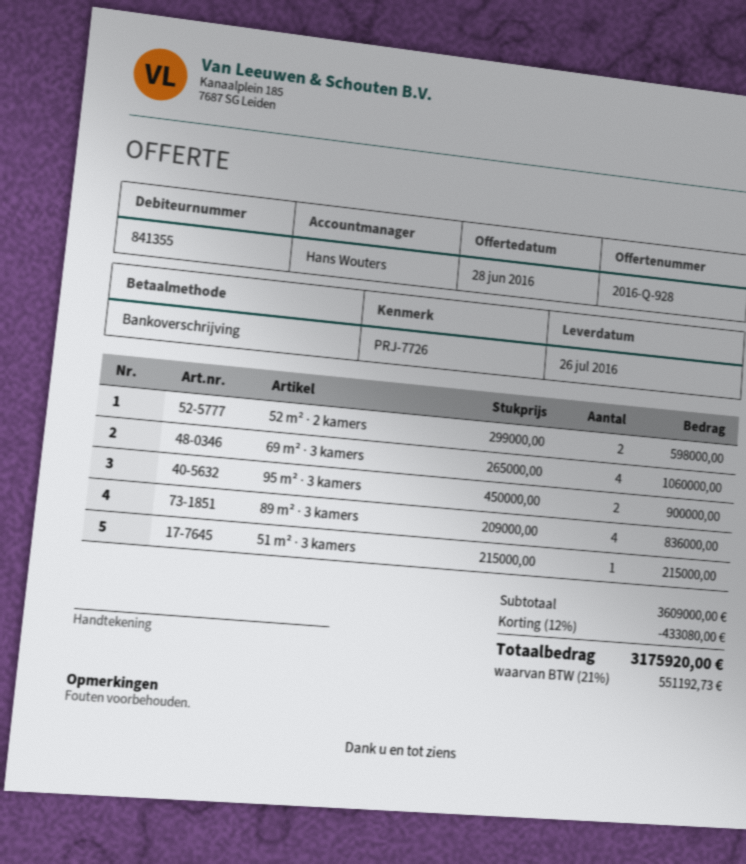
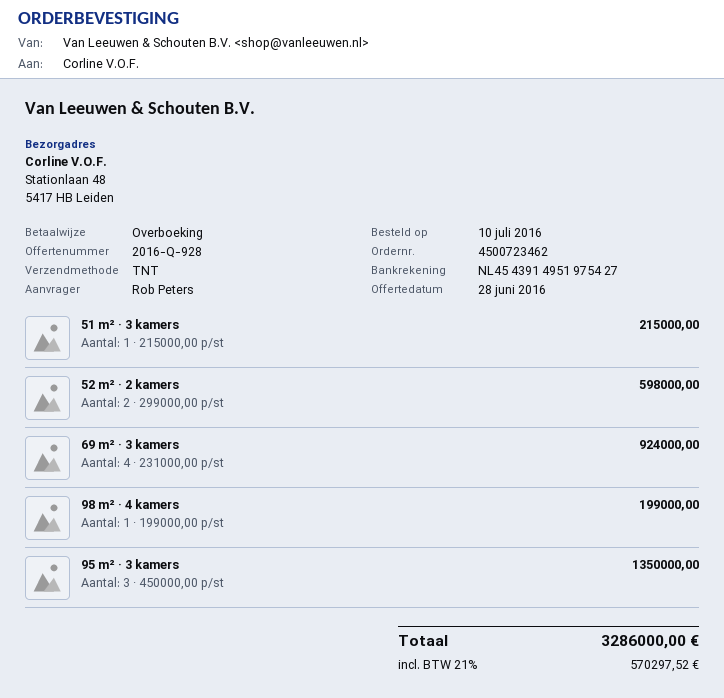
69 m² · 3 kamers: 4 x 265000.00 = 1060000.00 -> 4 x 231000.00 = 924000.00
95 m² · 3 kamers: 2 x 450000.00 = 900000.00 -> 3 x 450000.00 = 1350000.00
89 m² · 3 kamers: 4 x 209000.00 = 836000.00 -> none
98 m² · 4 kamers: none -> 1 x 199000.00 = 199000.00
discount: 12% = 433080.00 -> none
tax: 21% = 551192.73 -> 21% = 570297.52
total: 3175920.00 -> 3286000.00

